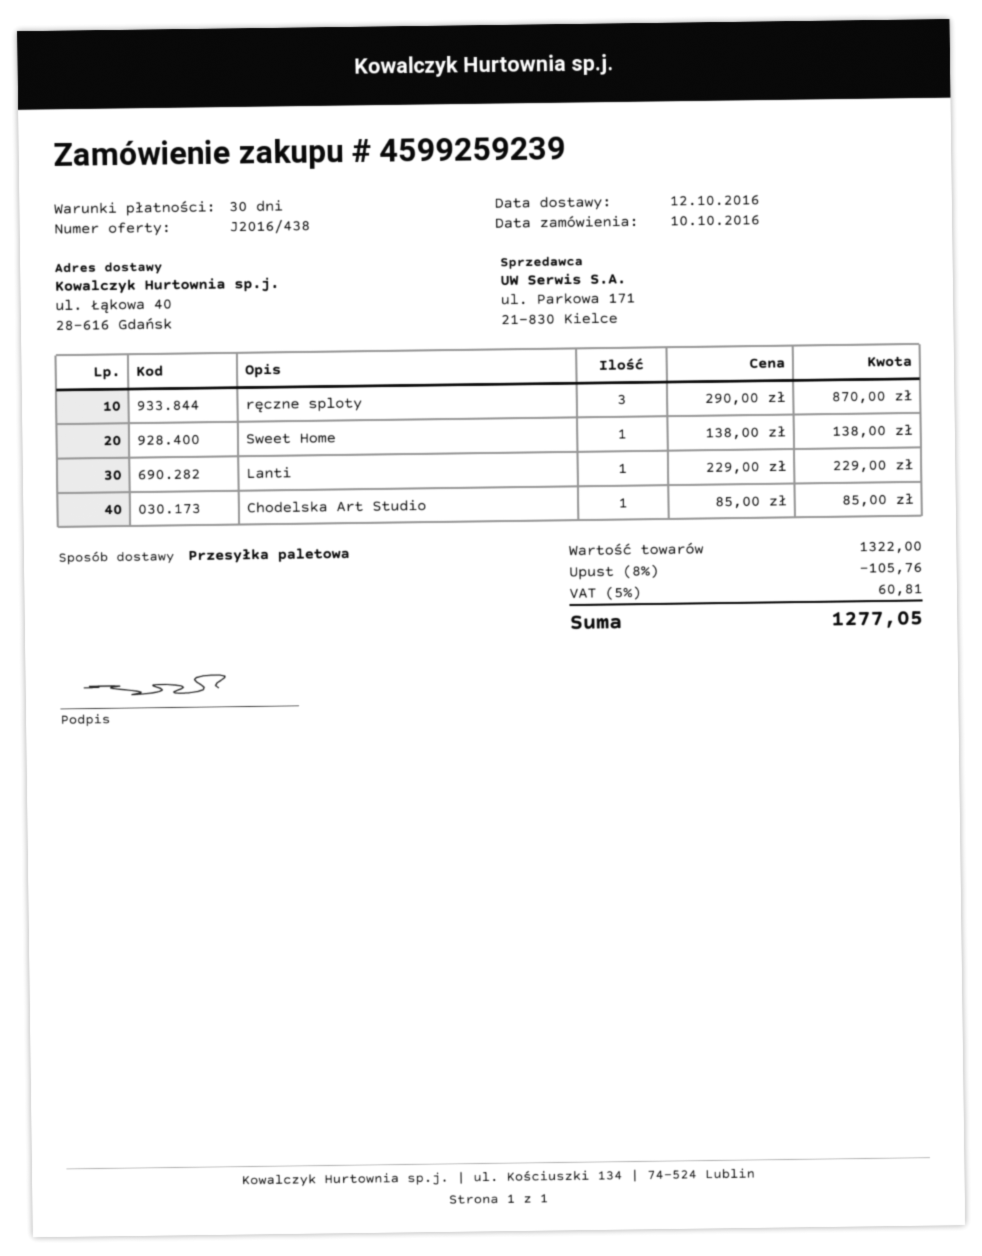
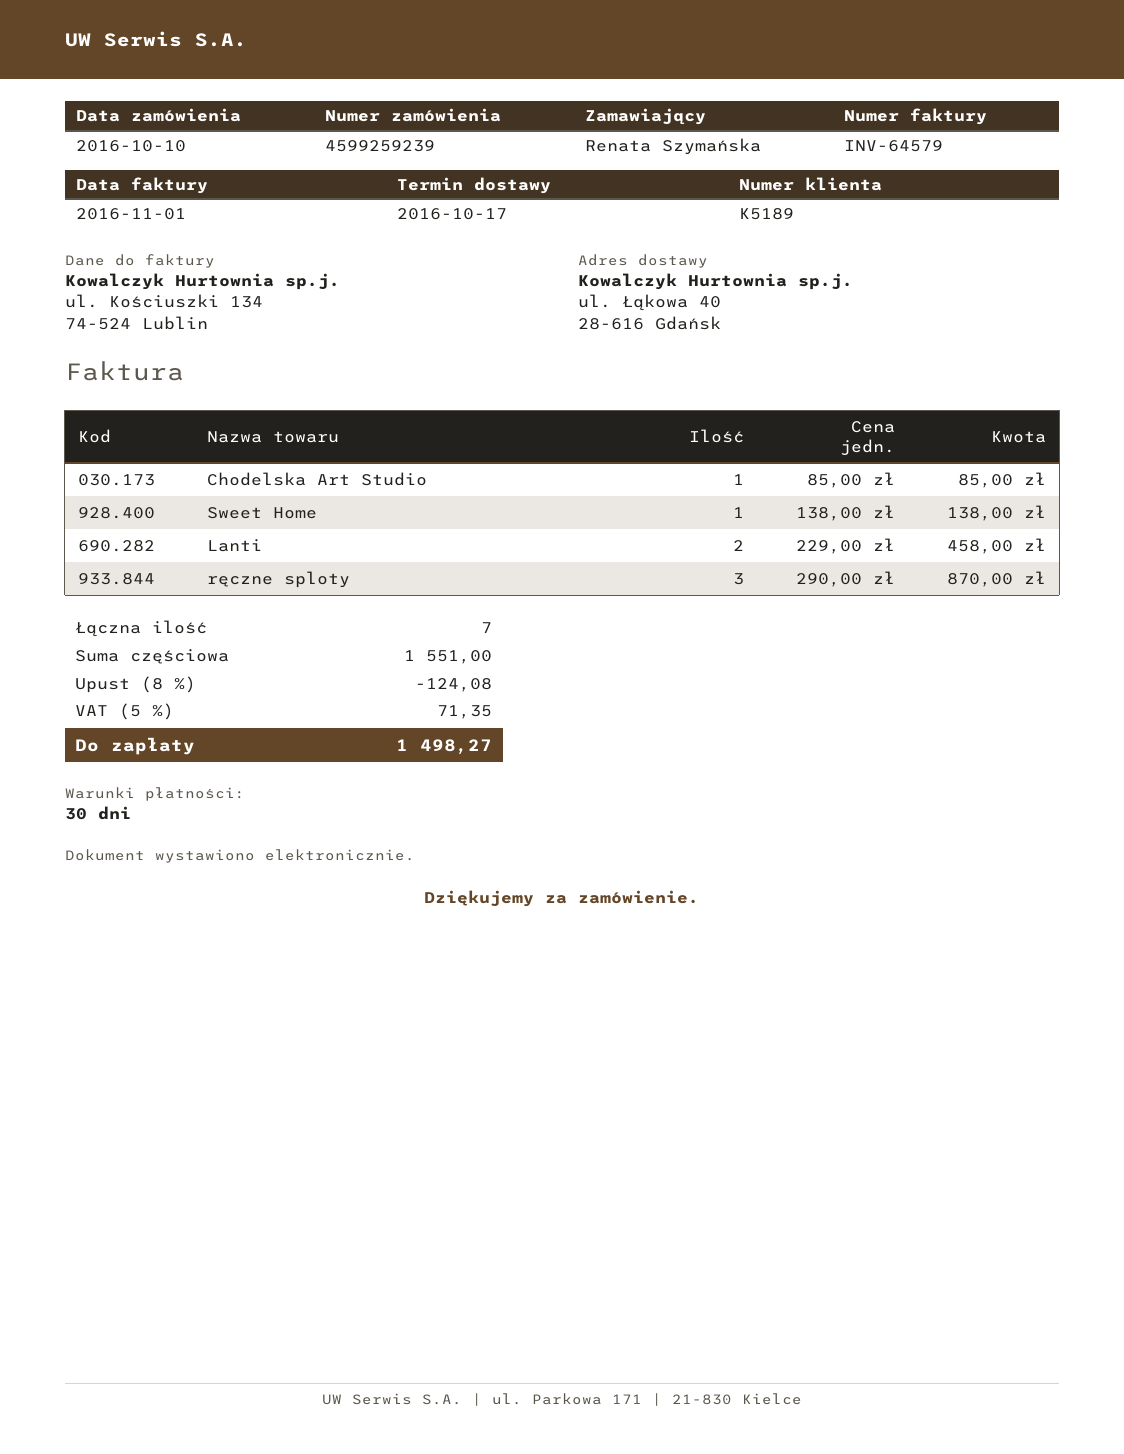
delivery date: 2016-10-12 -> 2016-10-17
Lanti: 1 x 229.00 = 229.00 -> 2 x 229.00 = 458.00
subtotal: 1322.00 -> 1551.00
discount: 8% = 105.76 -> 8% = 124.08
tax: 5% = 60.81 -> 5% = 71.35
total: 1277.05 -> 1498.27

